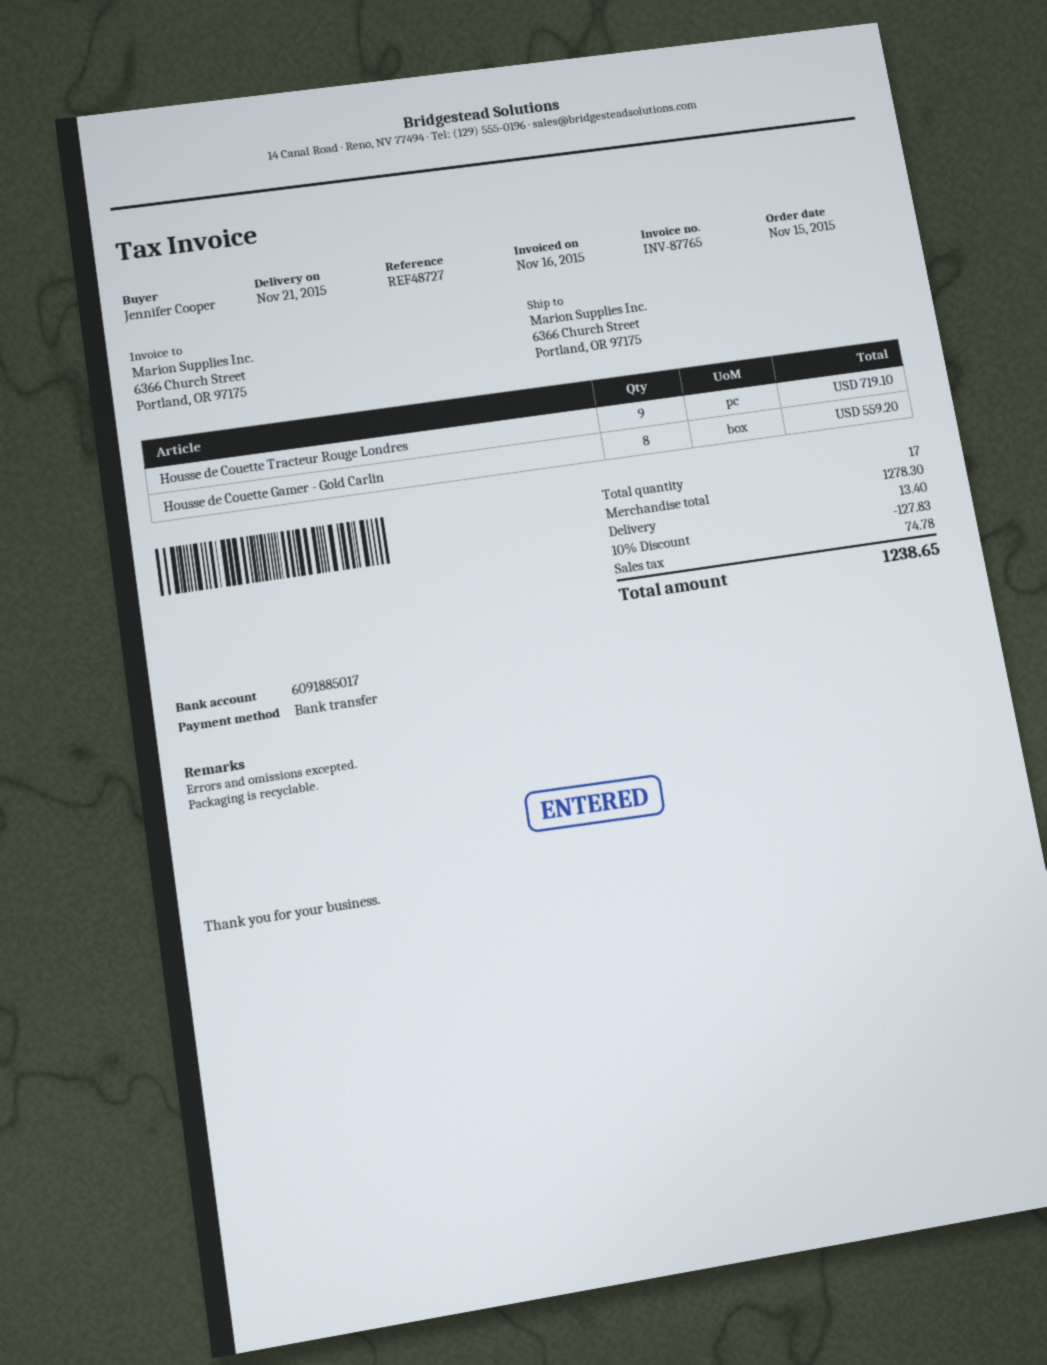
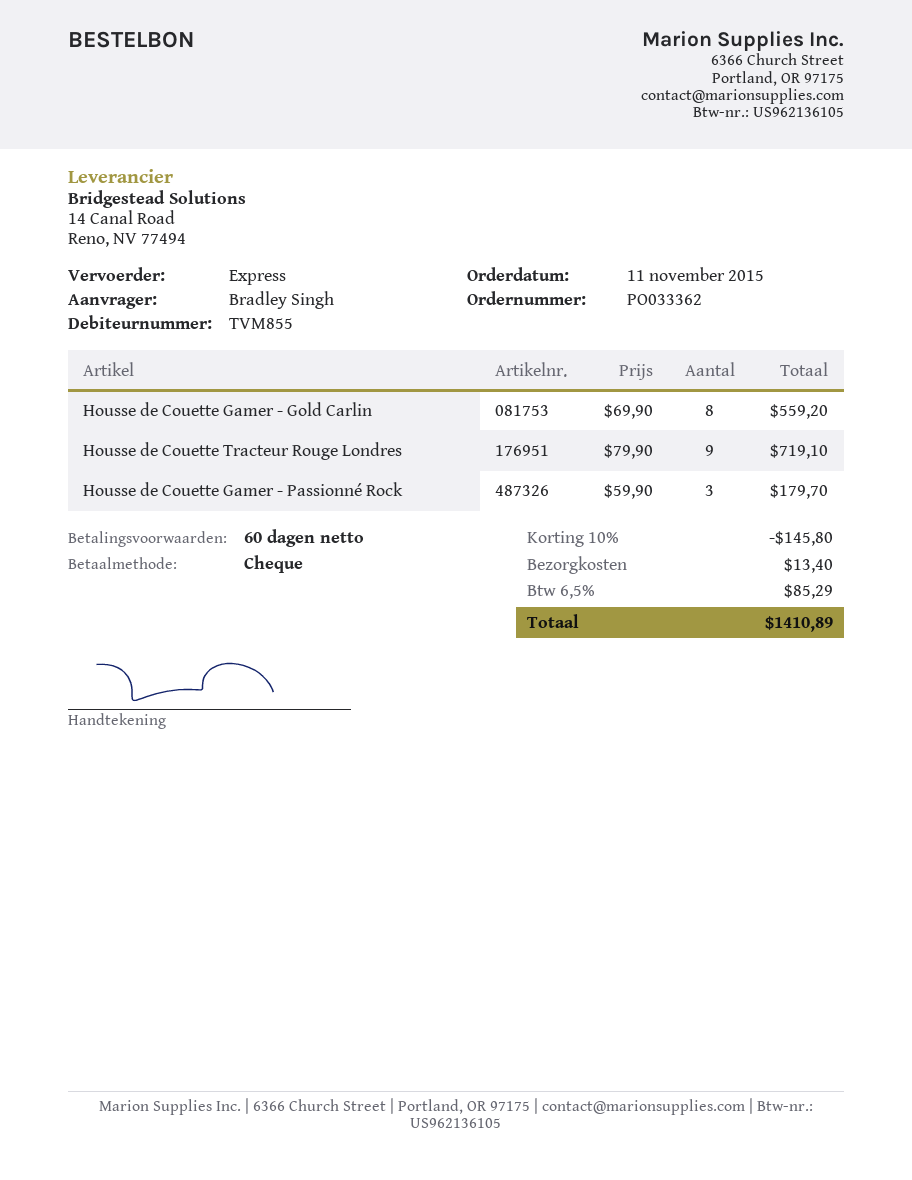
order date: 2015-11-15 -> 2015-11-11
ordered by: Jennifer Cooper -> Bradley Singh
payment method: bank transfer -> cheque
Housse de Couette Gamer - Passionné Rock: none -> 3 for 179.70
discount: 10% = 127.83 -> 10% = 145.80
tax: 74.78 -> 85.29
total: 1238.65 -> 1410.89

